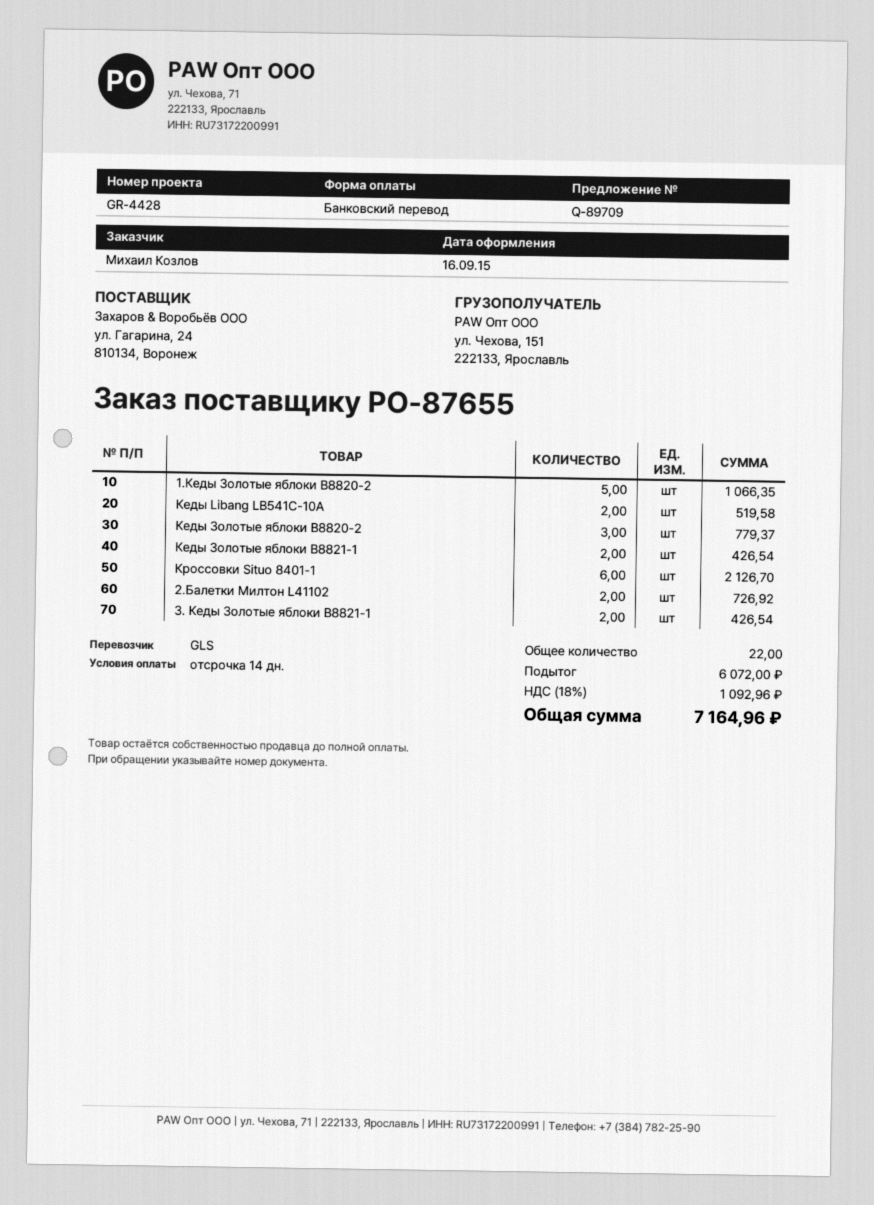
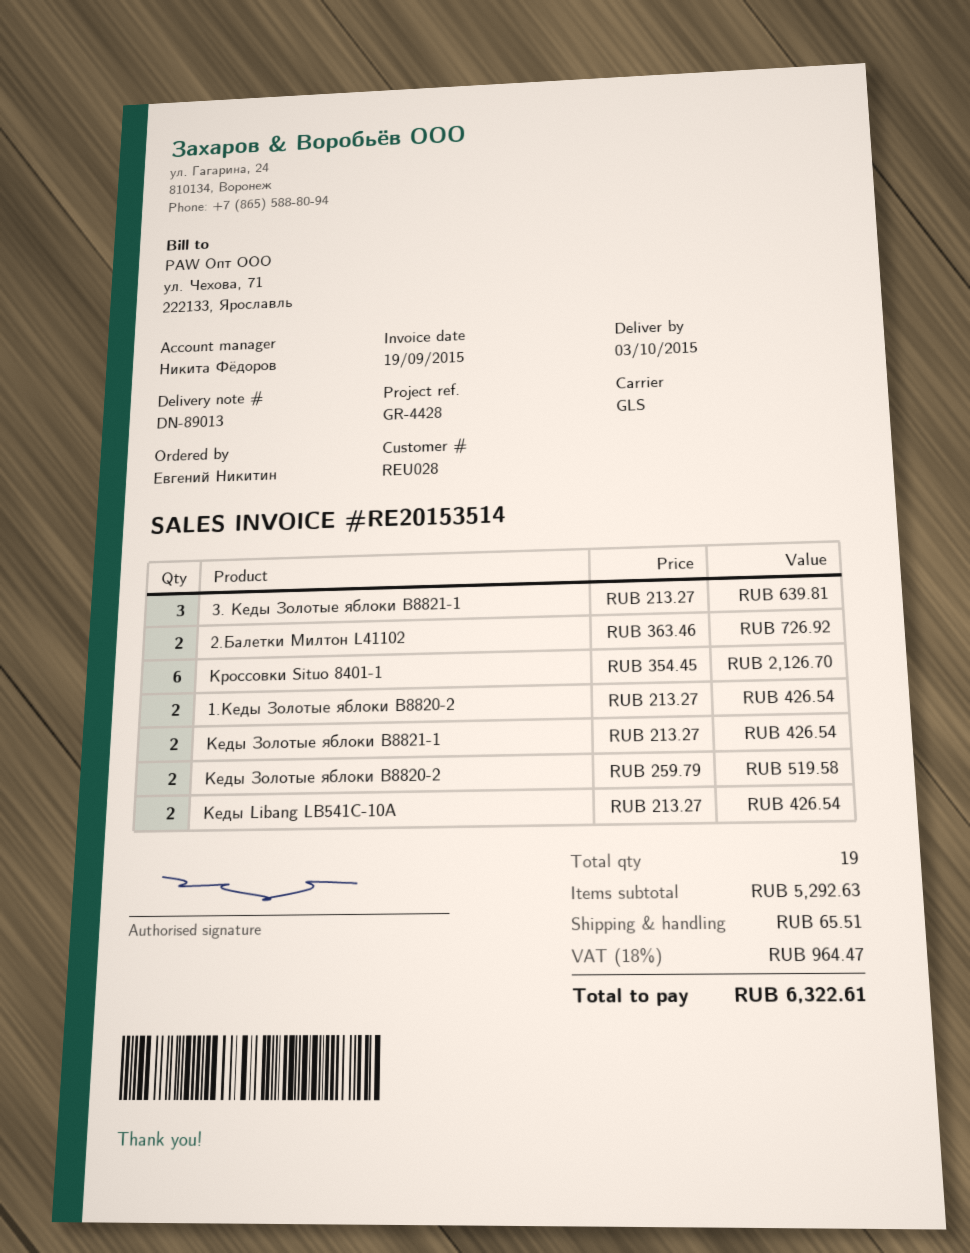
ordered by: Михаил Козлов -> Евгений Никитин
1.Кеды Золотые яблоки B8820-2: 5 for 1066.35 -> 2 for 426.54
Кеды Libang LB541C-10A: 2 for 519.58 -> 2 for 426.54
Кеды Золотые яблоки B8820-2: 3 for 779.37 -> 2 for 519.58
3. Кеды Золотые яблоки B8821-1: 2 for 426.54 -> 3 for 639.81
total quantity: 22 -> 19
subtotal: 6072.00 -> 5292.63
shipping: none -> 65.51
tax: 18% = 1092.96 -> 18% = 964.47
total: 7164.96 -> 6322.61

